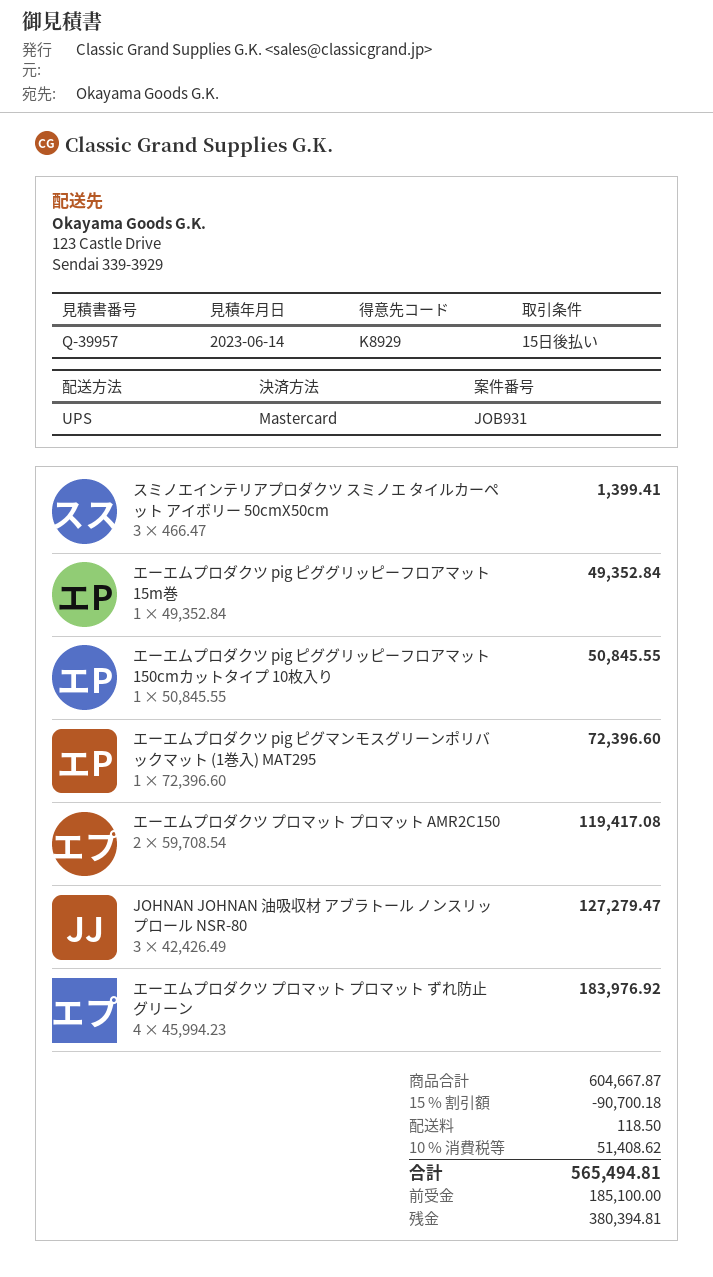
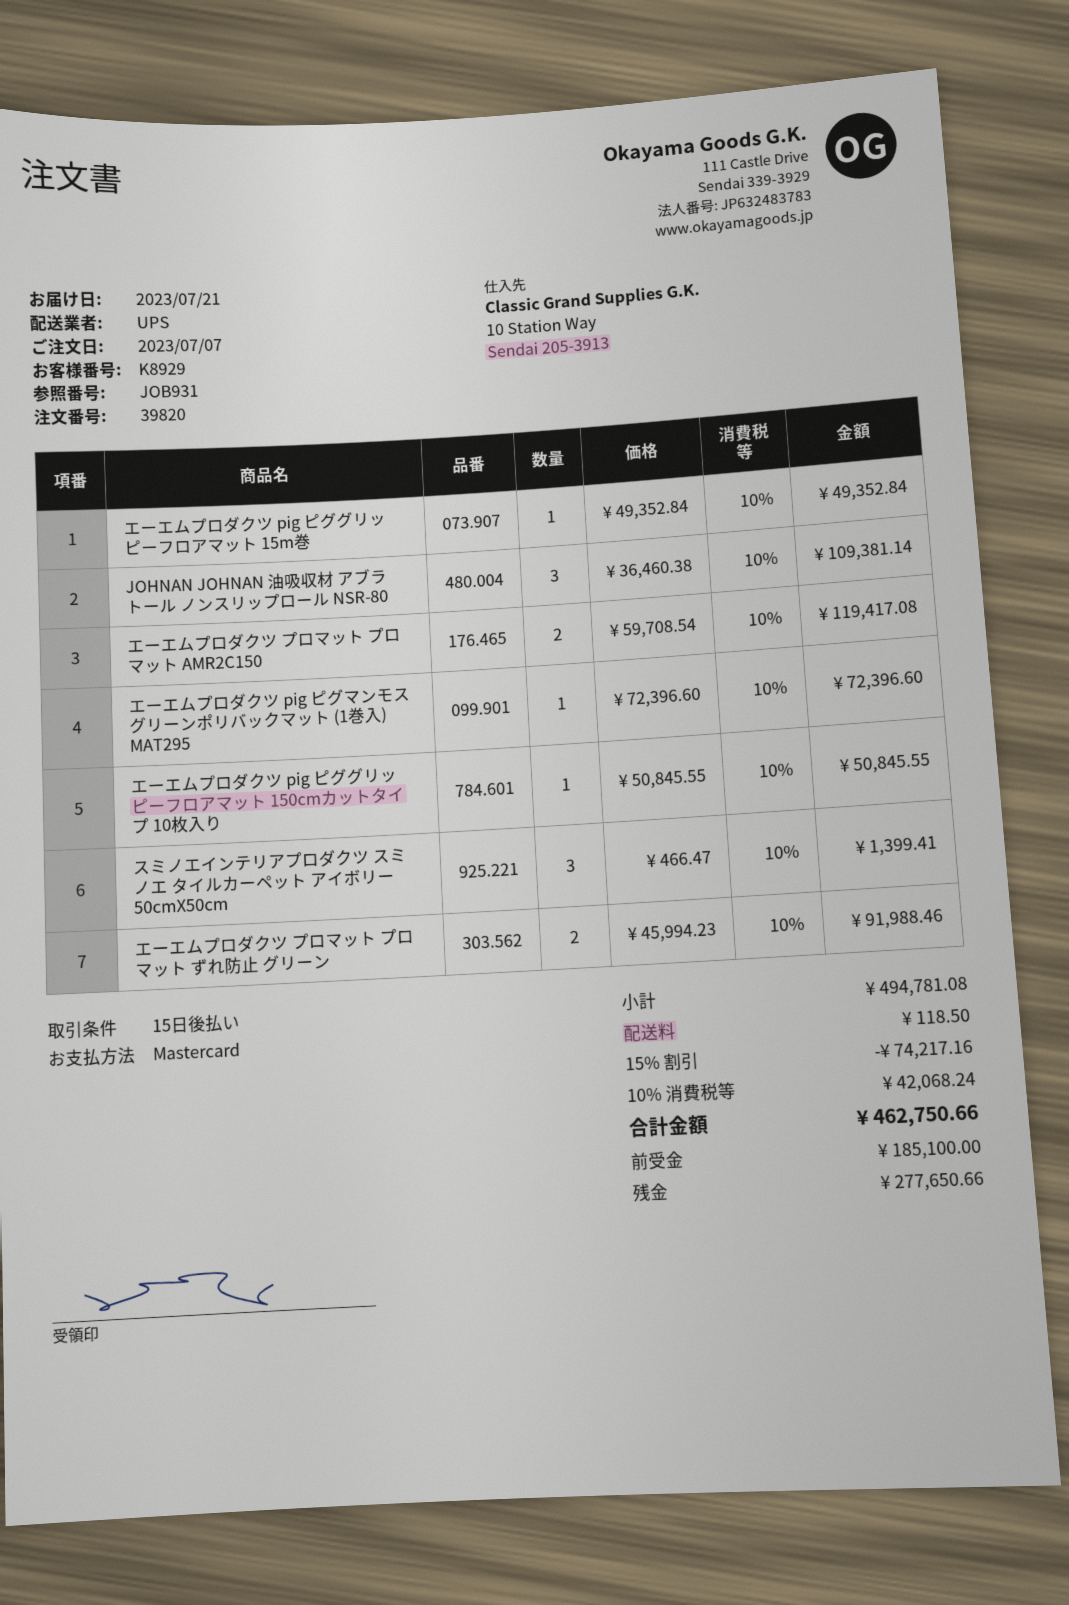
JOHNAN JOHNAN 油吸収材 アブラトール ノンスリップロール NSR-80: 3 x 42426.49 = 127279.47 -> 3 x 36460.38 = 109381.14
エーエムプロダクツ プロマット プロマット ずれ防止 グリーン: 4 x 45994.23 = 183976.92 -> 2 x 45994.23 = 91988.46
subtotal: 604667.87 -> 494781.08
discount: 15% = 90700.18 -> 15% = 74217.16
tax: 10% = 51408.62 -> 10% = 42068.24
total: 565494.81 -> 462750.66
balance: 380394.81 -> 277650.66

